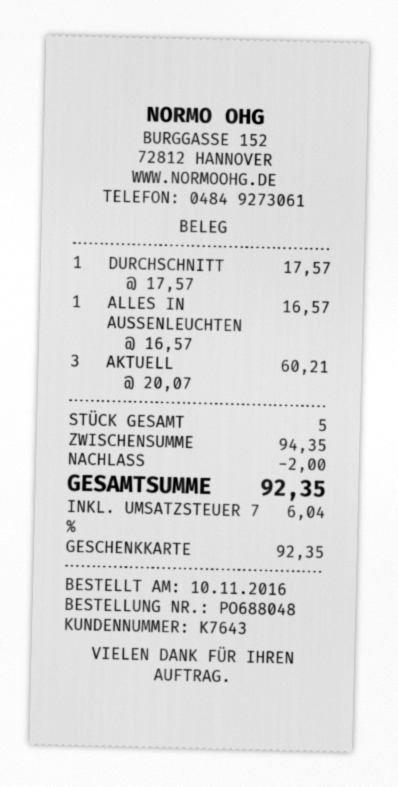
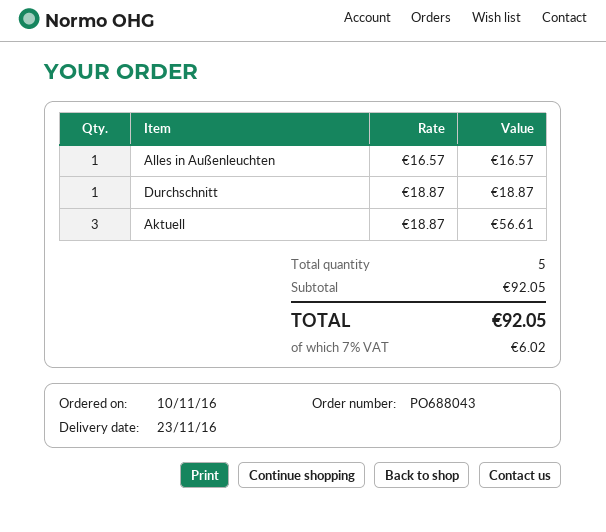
order number: PO688048 -> PO688043
DURCHSCHNITT: 1 x 17.57 = 17.57 -> 1 x 18.87 = 18.87
AKTUELL: 3 x 20.07 = 60.21 -> 3 x 18.87 = 56.61
subtotal: 94.35 -> 92.05
discount: 2.00 -> none
tax: 7% = 6.04 -> 7% = 6.02
total: 92.35 -> 92.05

